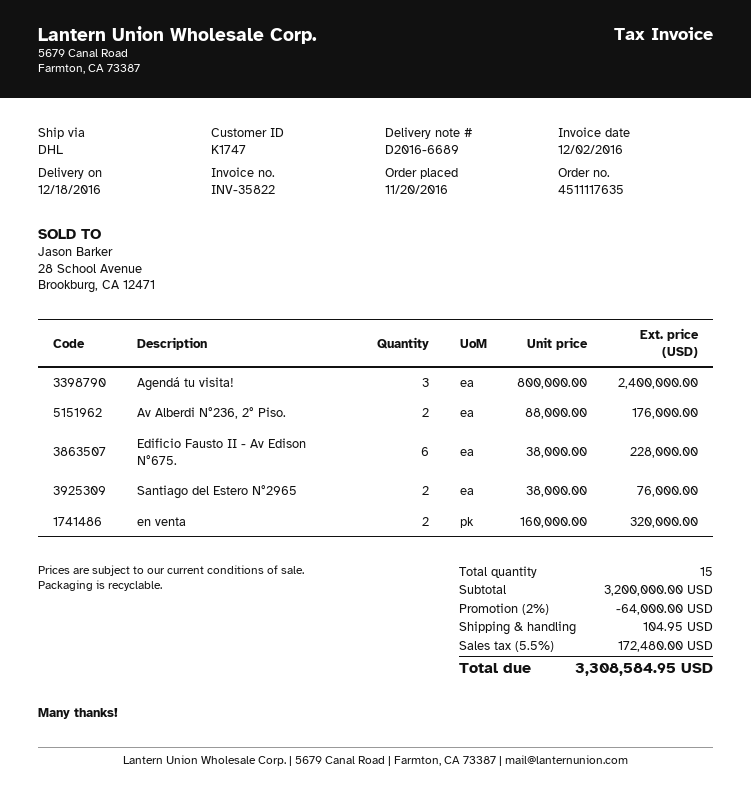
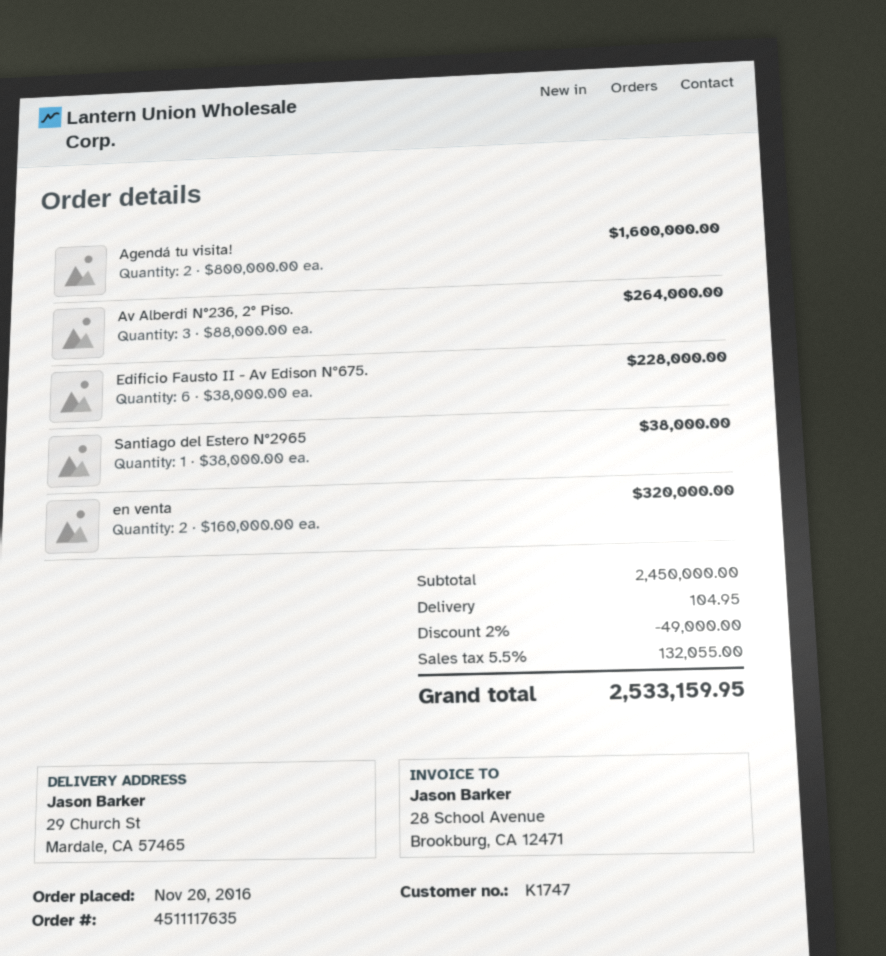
Agendá tu visita!: 3 x 800000.00 = 2400000.00 -> 2 x 800000.00 = 1600000.00
Av Alberdi N°236, 2° Piso.: 2 x 88000.00 = 176000.00 -> 3 x 88000.00 = 264000.00
Santiago del Estero N°2965: 2 x 38000.00 = 76000.00 -> 1 x 38000.00 = 38000.00
subtotal: 3200000.00 -> 2450000.00
discount: 2% = 64000.00 -> 2% = 49000.00
tax: 5.5% = 172480.00 -> 5.5% = 132055.00
total: 3308584.95 -> 2533159.95

